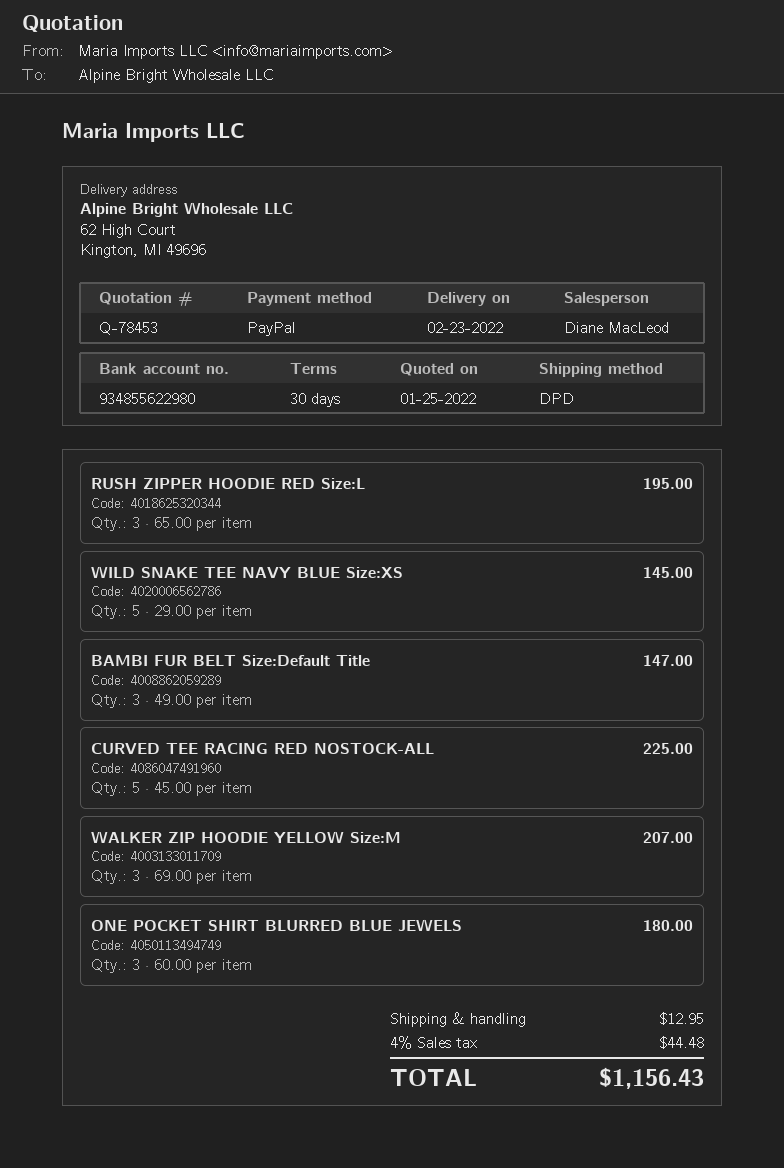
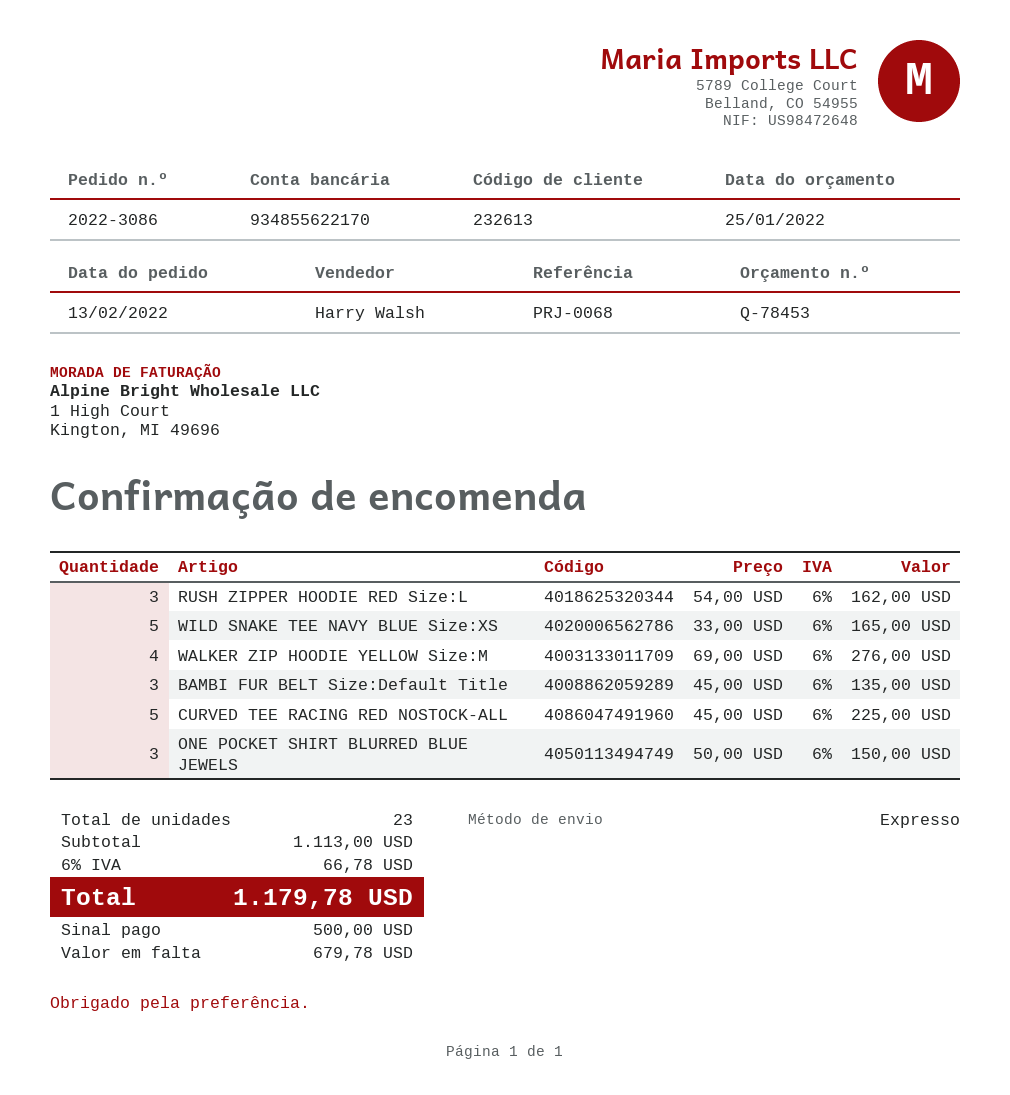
sales rep: Diane MacLeod -> Harry Walsh
bank account: 934855622980 -> 934855622170
shipping method: DPD -> express
RUSH ZIPPER HOODIE RED Size:L: 3 x 65.00 = 195.00 -> 3 x 54.00 = 162.00
WILD SNAKE TEE NAVY BLUE Size:XS: 5 x 29.00 = 145.00 -> 5 x 33.00 = 165.00
BAMBI FUR BELT Size:Default Title: 3 x 49.00 = 147.00 -> 3 x 45.00 = 135.00
WALKER ZIP HOODIE YELLOW Size:M: 3 x 69.00 = 207.00 -> 4 x 69.00 = 276.00
ONE POCKET SHIRT BLURRED BLUE JEWELS: 3 x 60.00 = 180.00 -> 3 x 50.00 = 150.00
shipping: 12.95 -> none
tax: 4% = 44.48 -> 6% = 66.78
total: 1156.43 -> 1179.78

